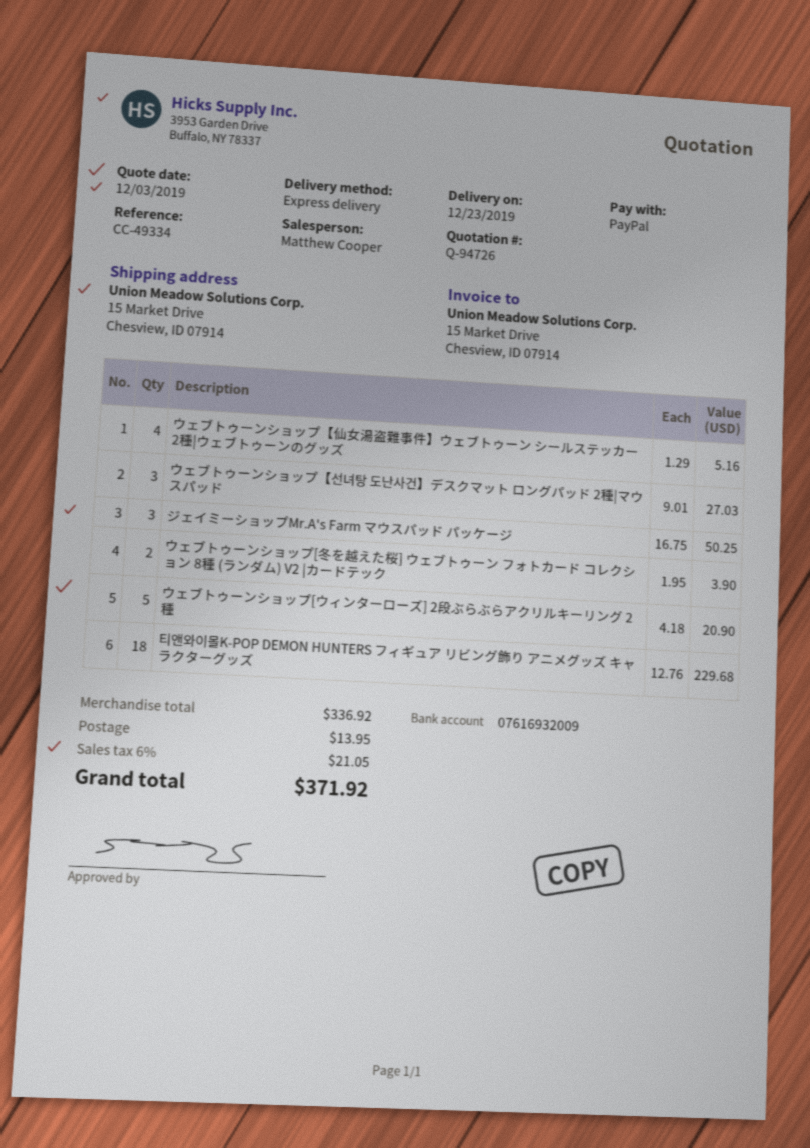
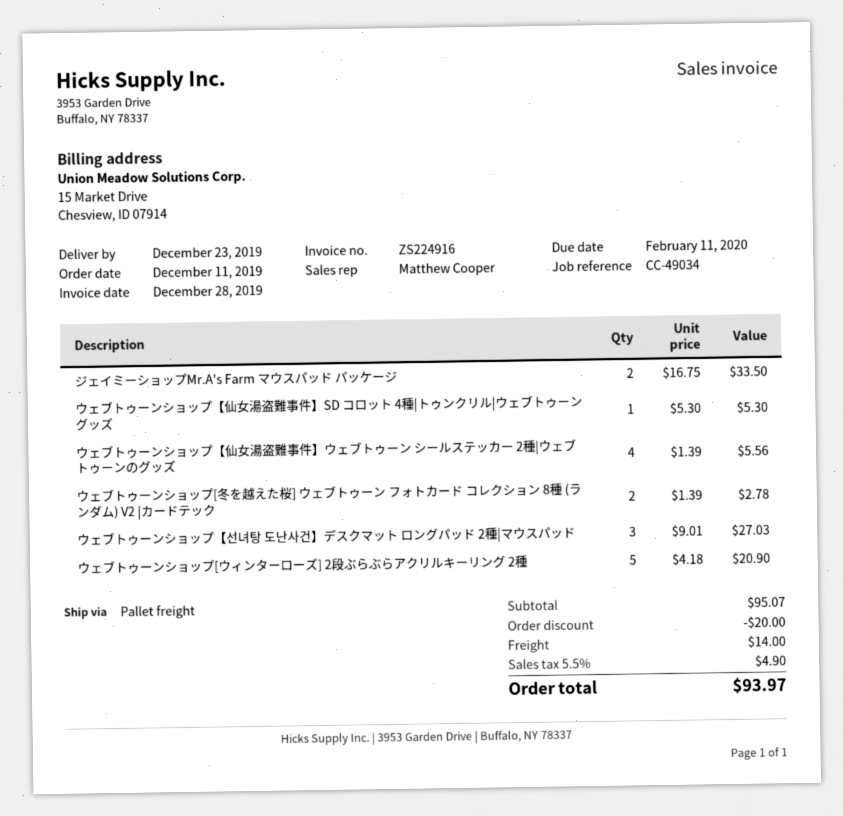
reference: CC-49334 -> CC-49034
shipping method: express -> pallet freight
ウェブトゥーンショップ【仙女湯盗難事件】ウェブトゥーン シールステッカー 2種|ウェブトゥーンのグッズ: 4 x 1.29 = 5.16 -> 4 x 1.39 = 5.56
ジェイミーショップMr.A's Farm マウスパッド パッケージ: 3 x 16.75 = 50.25 -> 2 x 16.75 = 33.50
ウェブトゥーンショップ[冬を越えた桜] ウェブトゥーン フォトカード コレクション 8種 (ランダム) V2 |カードテック: 2 x 1.95 = 3.90 -> 2 x 1.39 = 2.78
티앤와이몰K-POP DEMON HUNTERS フィギュア リビング飾り アニメグッズ キャラクターグッズ: 18 x 12.76 = 229.68 -> none
ウェブトゥーンショップ【仙女湯盗難事件】SD コロット 4種|トゥンクリル|ウェブトゥーン グッズ: none -> 1 x 5.30 = 5.30
subtotal: 336.92 -> 95.07
discount: none -> 20.00
shipping: 13.95 -> 14.00
tax: 6% = 21.05 -> 5.5% = 4.90
total: 371.92 -> 93.97

